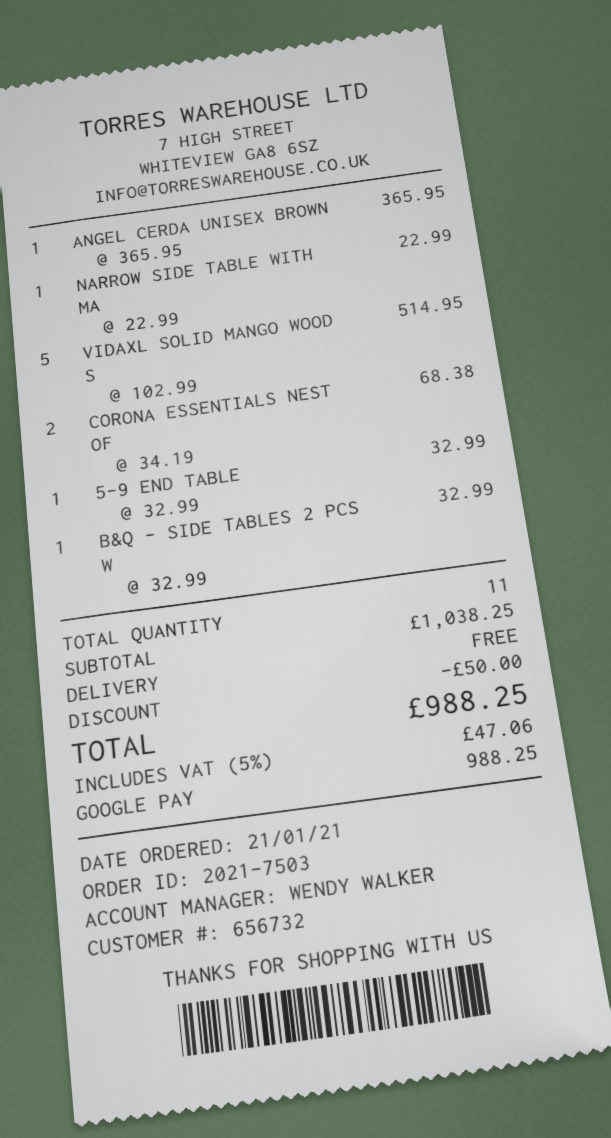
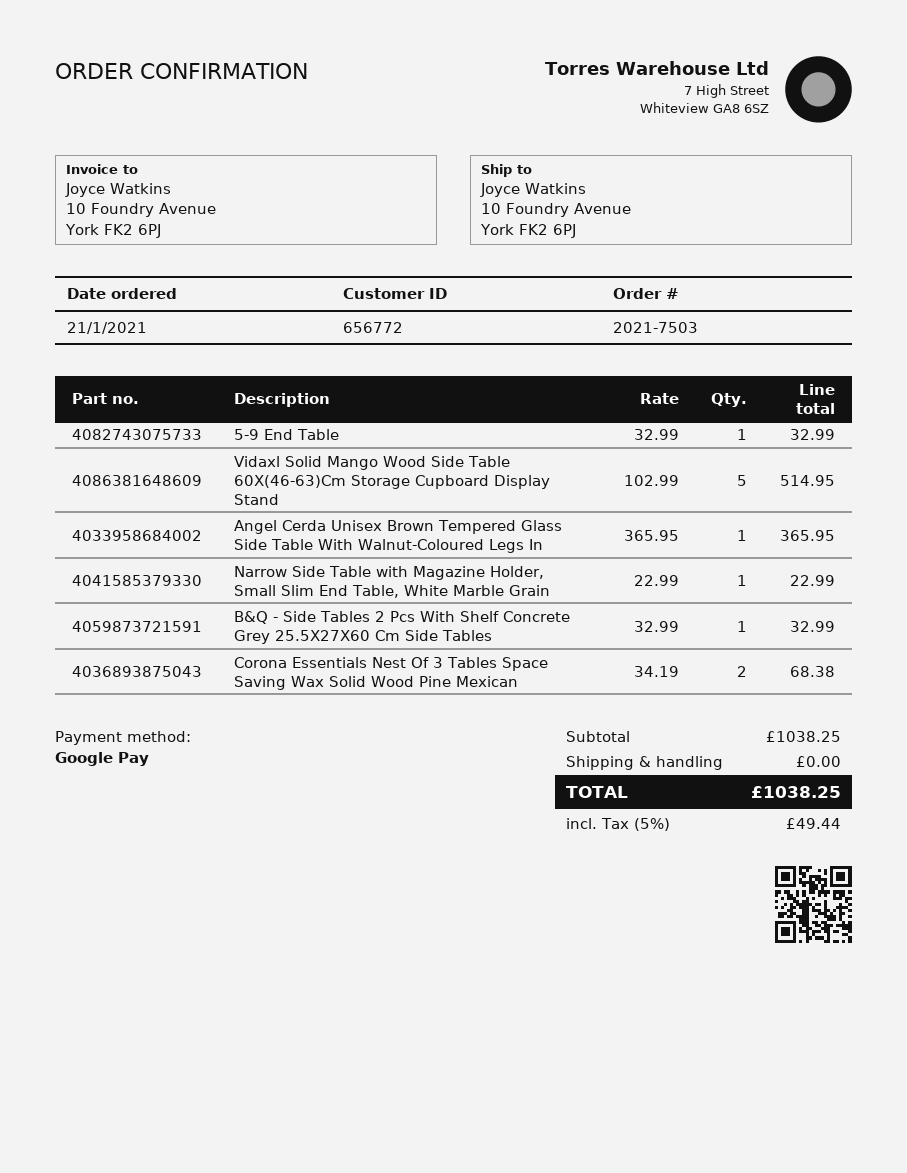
customer number: 656732 -> 656772
discount: 50.00 -> none
tax: 5% = 47.06 -> 5% = 49.44
total: 988.25 -> 1038.25

